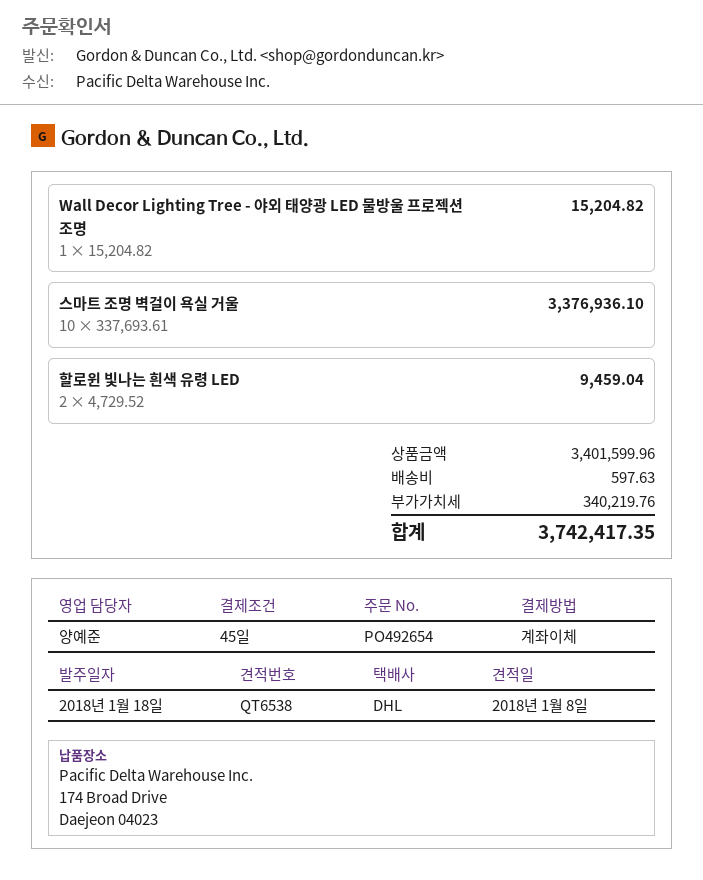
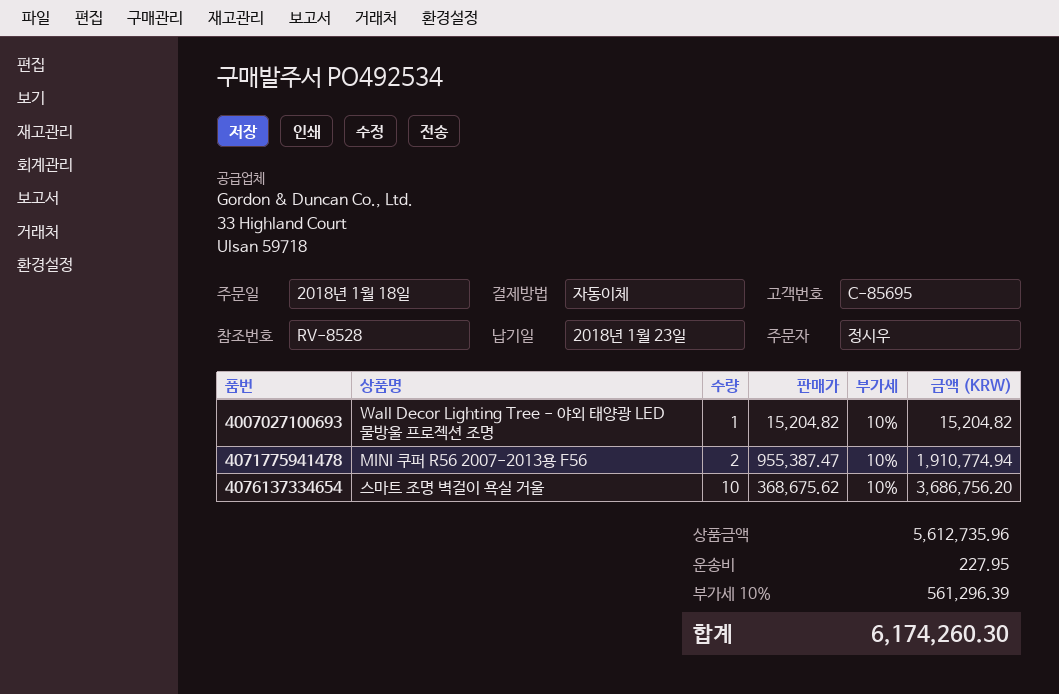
order number: PO492654 -> PO492534
payment method: bank transfer -> direct debit
스마트 조명 벽걸이 욕실 거울: 10 x 337693.61 = 3376936.10 -> 10 x 368675.62 = 3686756.20
할로윈 빛나는 흰색 유령 LED: 2 x 4729.52 = 9459.04 -> none
MINI 쿠퍼 R56 2007-2013용 F56: none -> 2 x 955387.47 = 1910774.94
subtotal: 3401599.96 -> 5612735.96
shipping: 597.63 -> 227.95
tax: 340219.76 -> 561296.39
total: 3742417.35 -> 6174260.30

